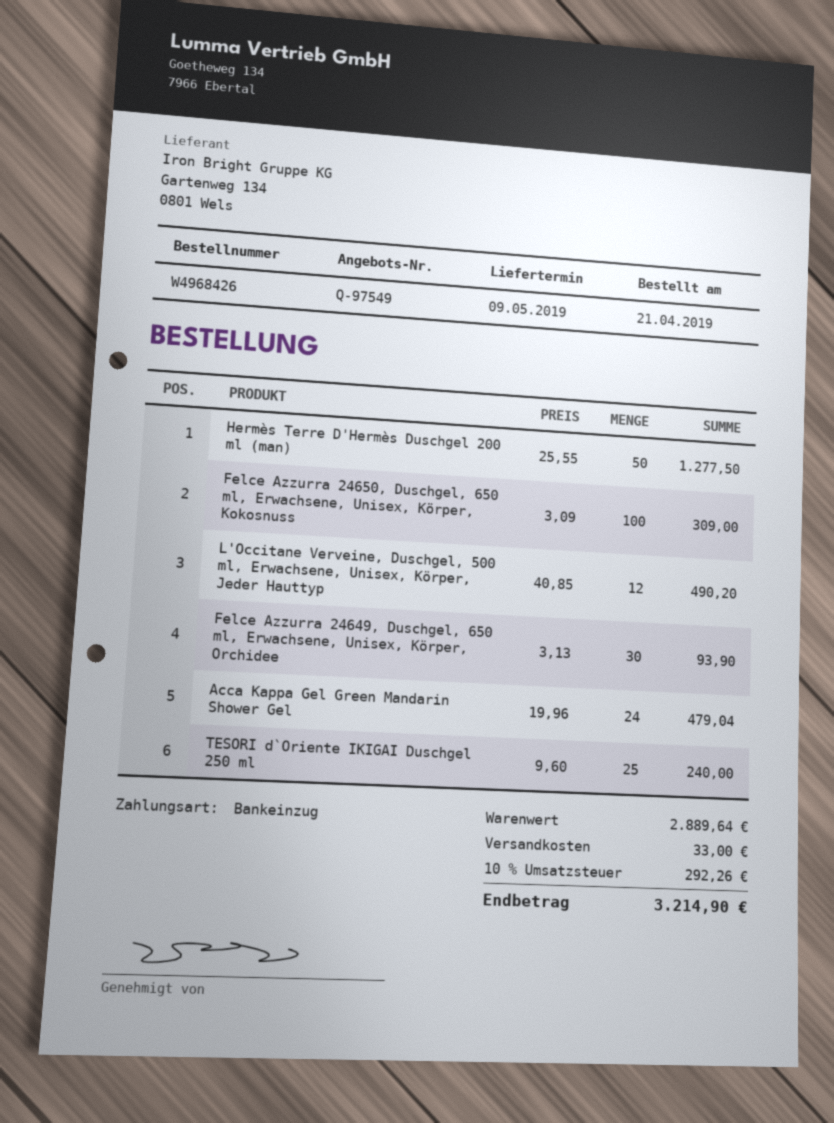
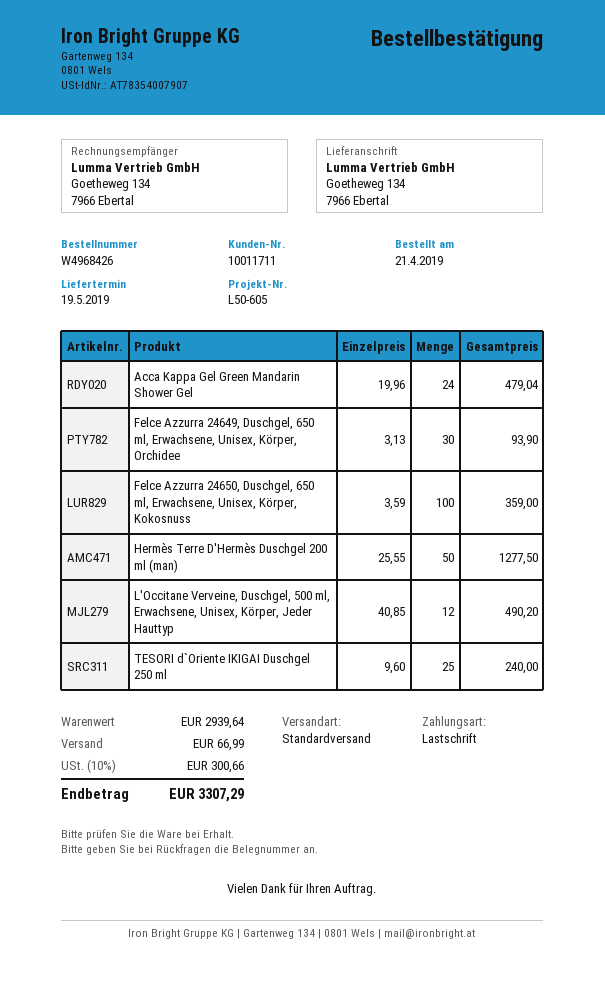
delivery date: 2019-05-09 -> 2019-05-19
Felce Azzurra 24650, Duschgel, 650 ml, Erwachsene, Unisex, Körper, Kokosnuss: 100 x 3.09 = 309.00 -> 100 x 3.59 = 359.00
subtotal: 2889.64 -> 2939.64
shipping: 33.00 -> 66.99
tax: 10% = 292.26 -> 10% = 300.66
total: 3214.90 -> 3307.29

